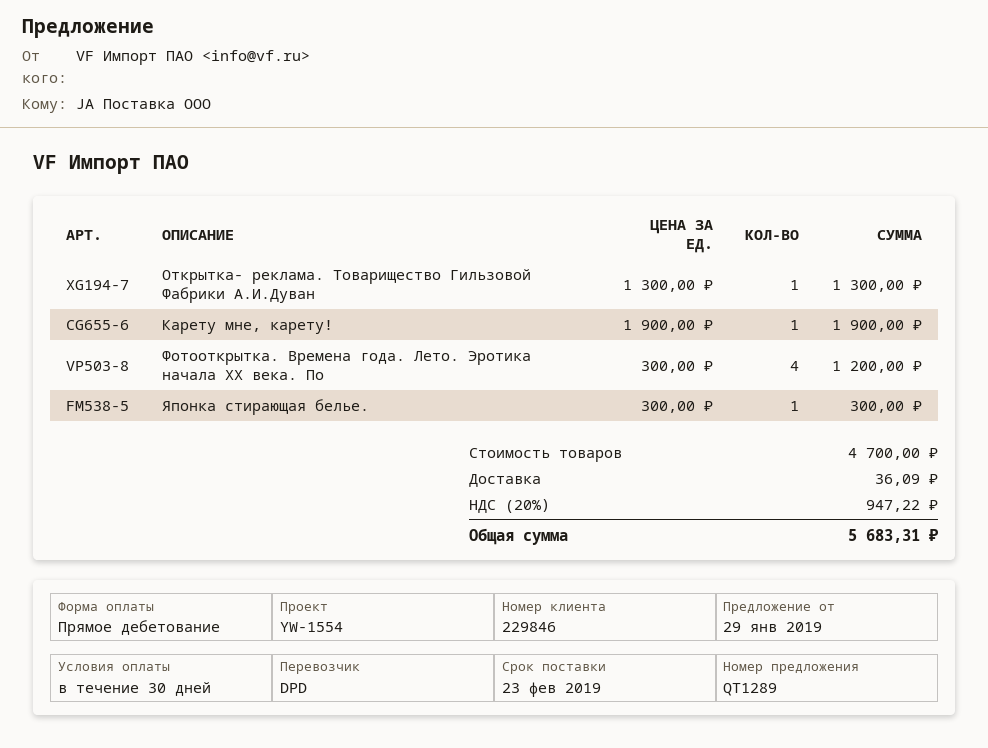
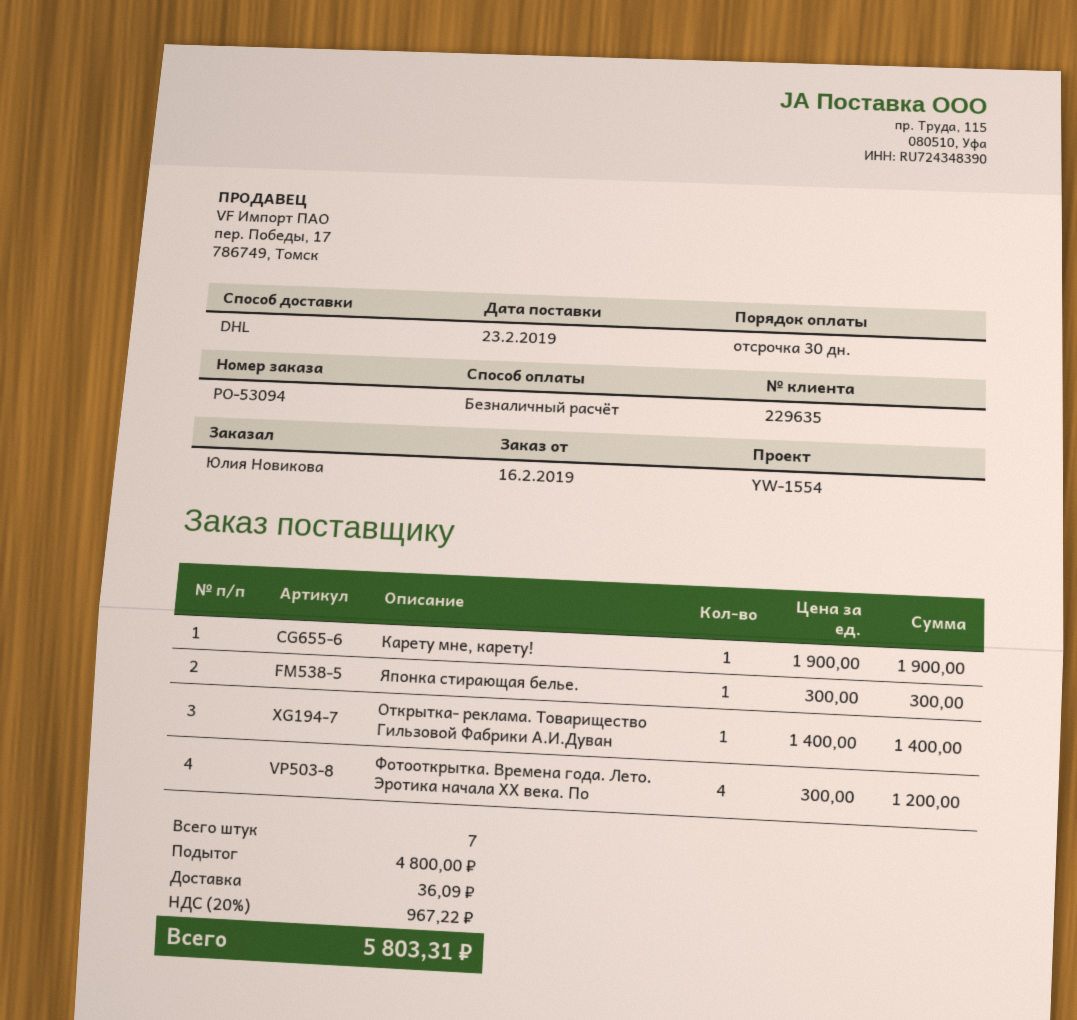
customer number: 229846 -> 229635
payment method: direct debit -> bank transfer
shipping method: DPD -> DHL
Открытка- реклама. Товарищество Гильзовой Фабрики А.И.Дуван: 1 x 1300.00 = 1300.00 -> 1 x 1400.00 = 1400.00
subtotal: 4700.00 -> 4800.00
tax: 20% = 947.22 -> 20% = 967.22
total: 5683.31 -> 5803.31

